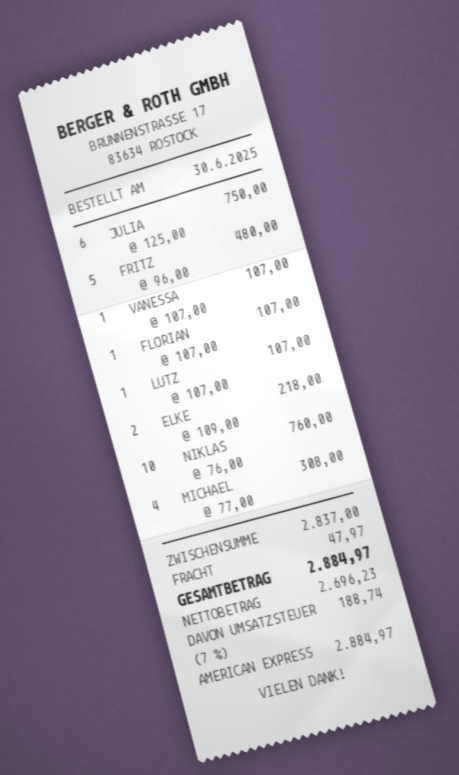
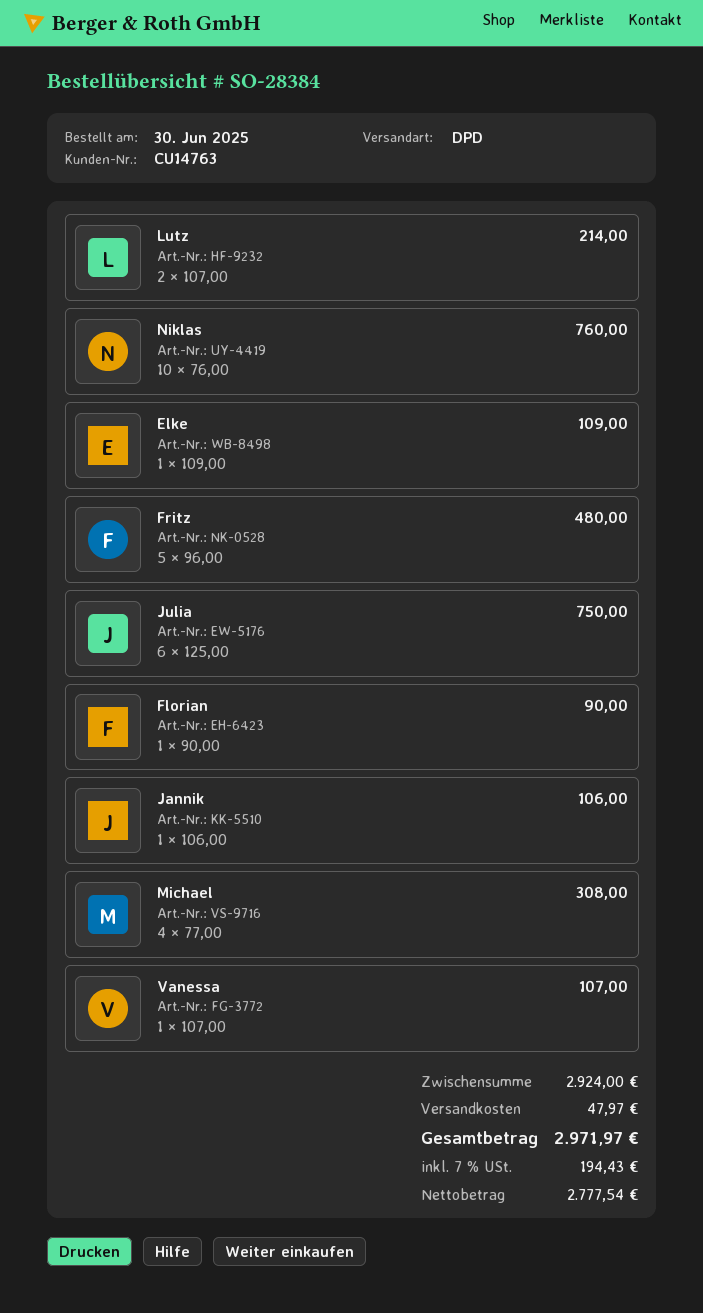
FLORIAN: 1 x 107.00 = 107.00 -> 1 x 90.00 = 90.00
LUTZ: 1 x 107.00 = 107.00 -> 2 x 107.00 = 214.00
ELKE: 2 x 109.00 = 218.00 -> 1 x 109.00 = 109.00
Jannik: none -> 1 x 106.00 = 106.00
subtotal: 2837.00 -> 2924.00
net: 2696.23 -> 2777.54
tax: 7% = 188.74 -> 7% = 194.43
total: 2884.97 -> 2971.97

